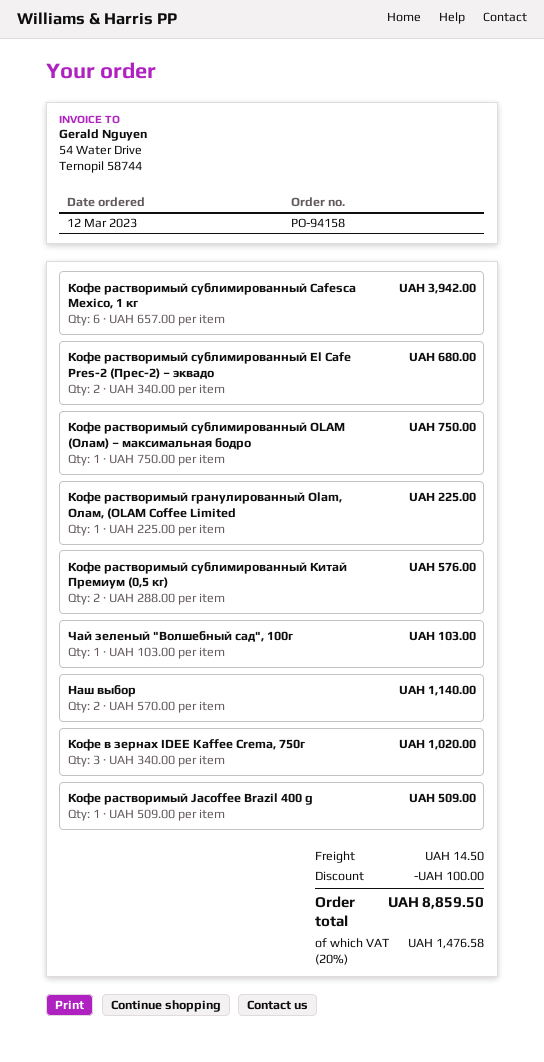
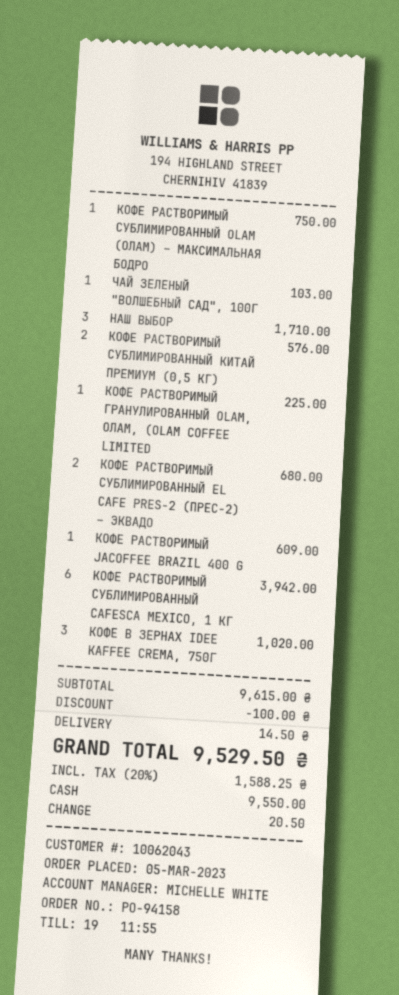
order date: 2023-03-12 -> 2023-03-05
Наш выбор: 2 for 1140.00 -> 3 for 1710.00
Кофе растворимый Jacoffee Brazil 400 g: 1 for 509.00 -> 1 for 609.00
tax: 20% = 1476.58 -> 20% = 1588.25
total: 8859.50 -> 9529.50

